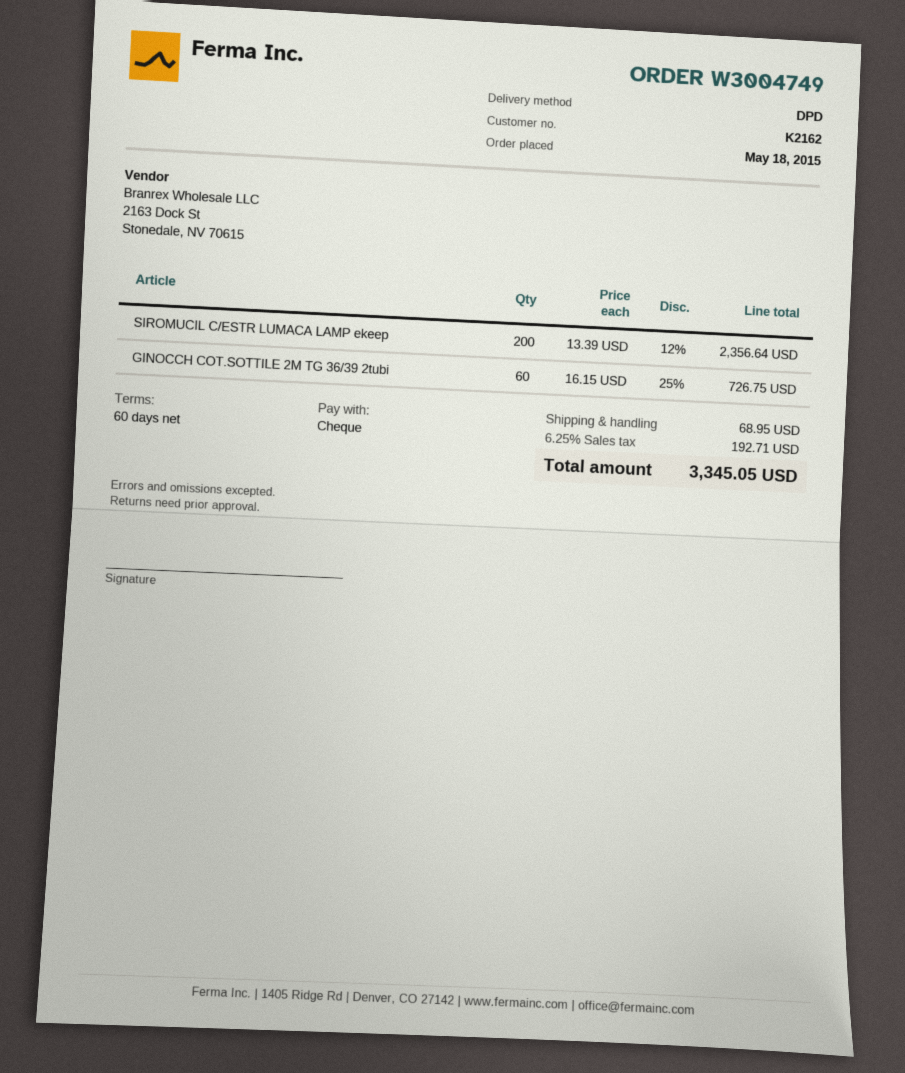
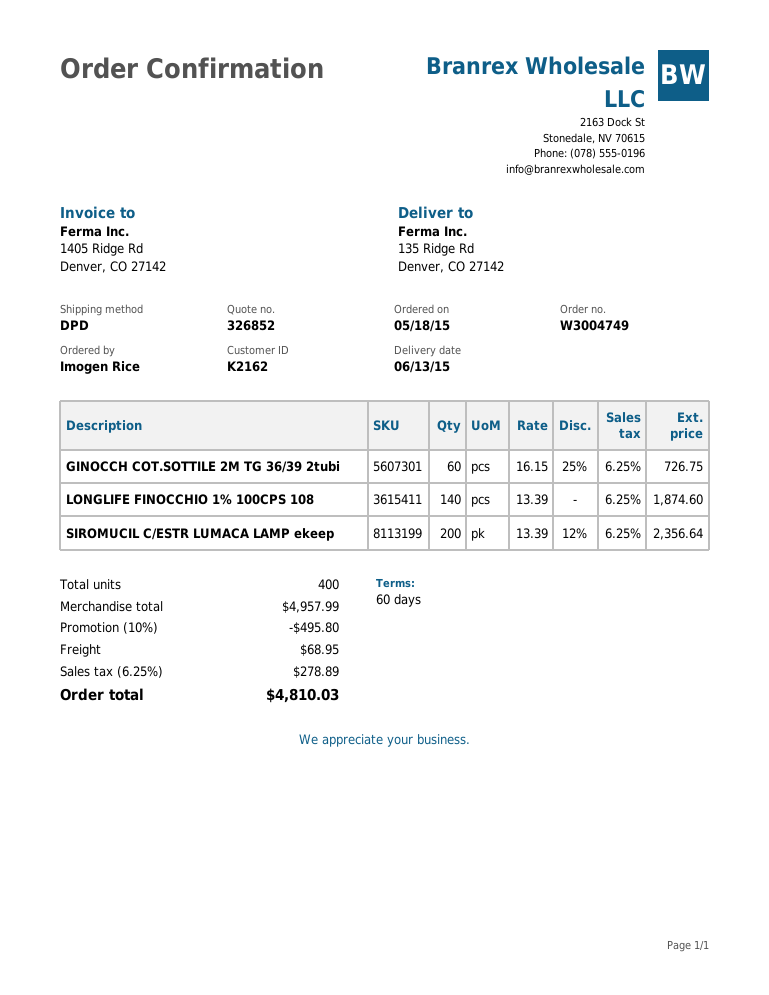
LONGLIFE FINOCCHIO 1% 100CPS 108: none -> 140 x 13.39 = 1874.60
discount: none -> 10% = 495.80
tax: 6.25% = 192.71 -> 6.25% = 278.89
total: 3345.05 -> 4810.03

